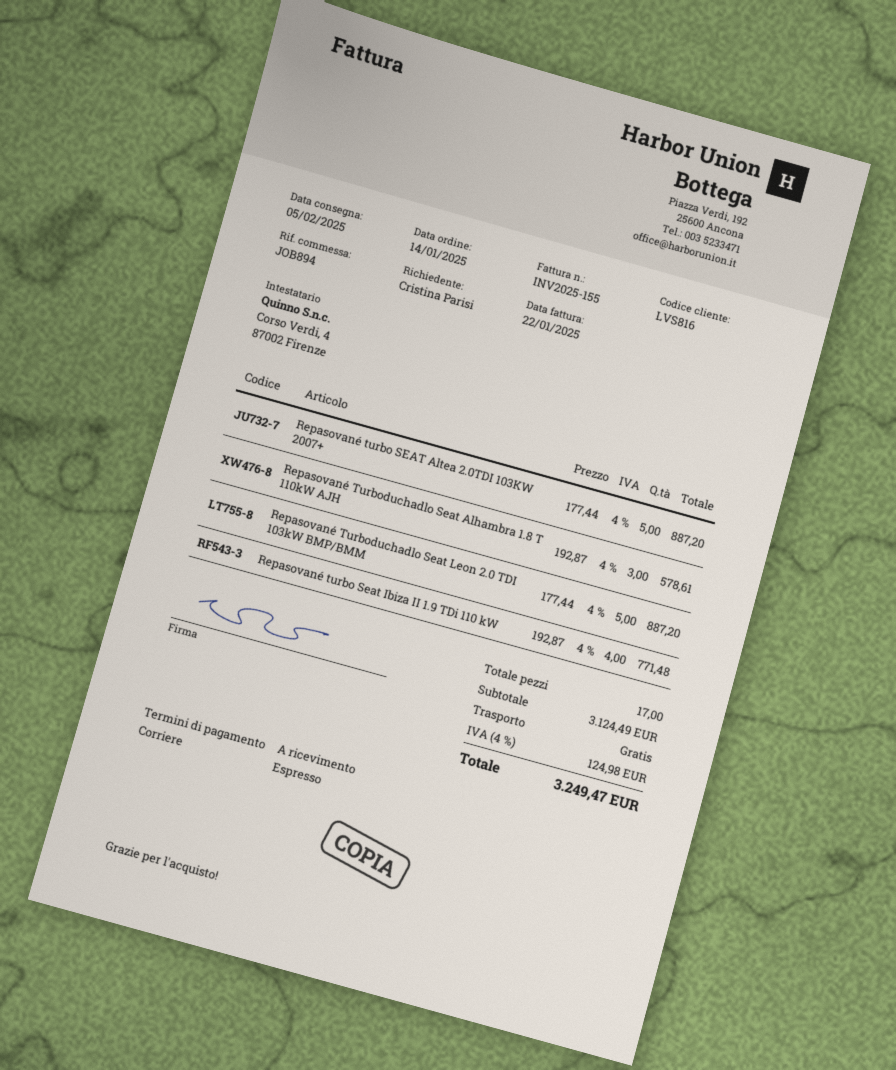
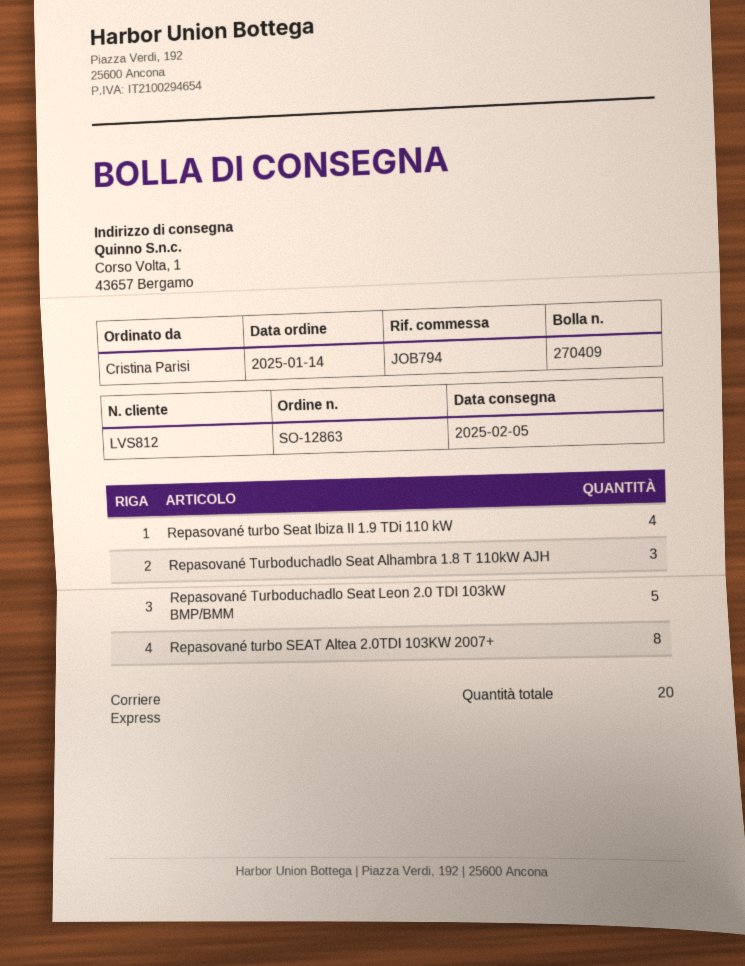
customer number: LVS816 -> LVS812
reference: JOB894 -> JOB794
Repasované turbo SEAT Altea 2.0TDI 103KW 2007+: 5 -> 8
total quantity: 17 -> 20

